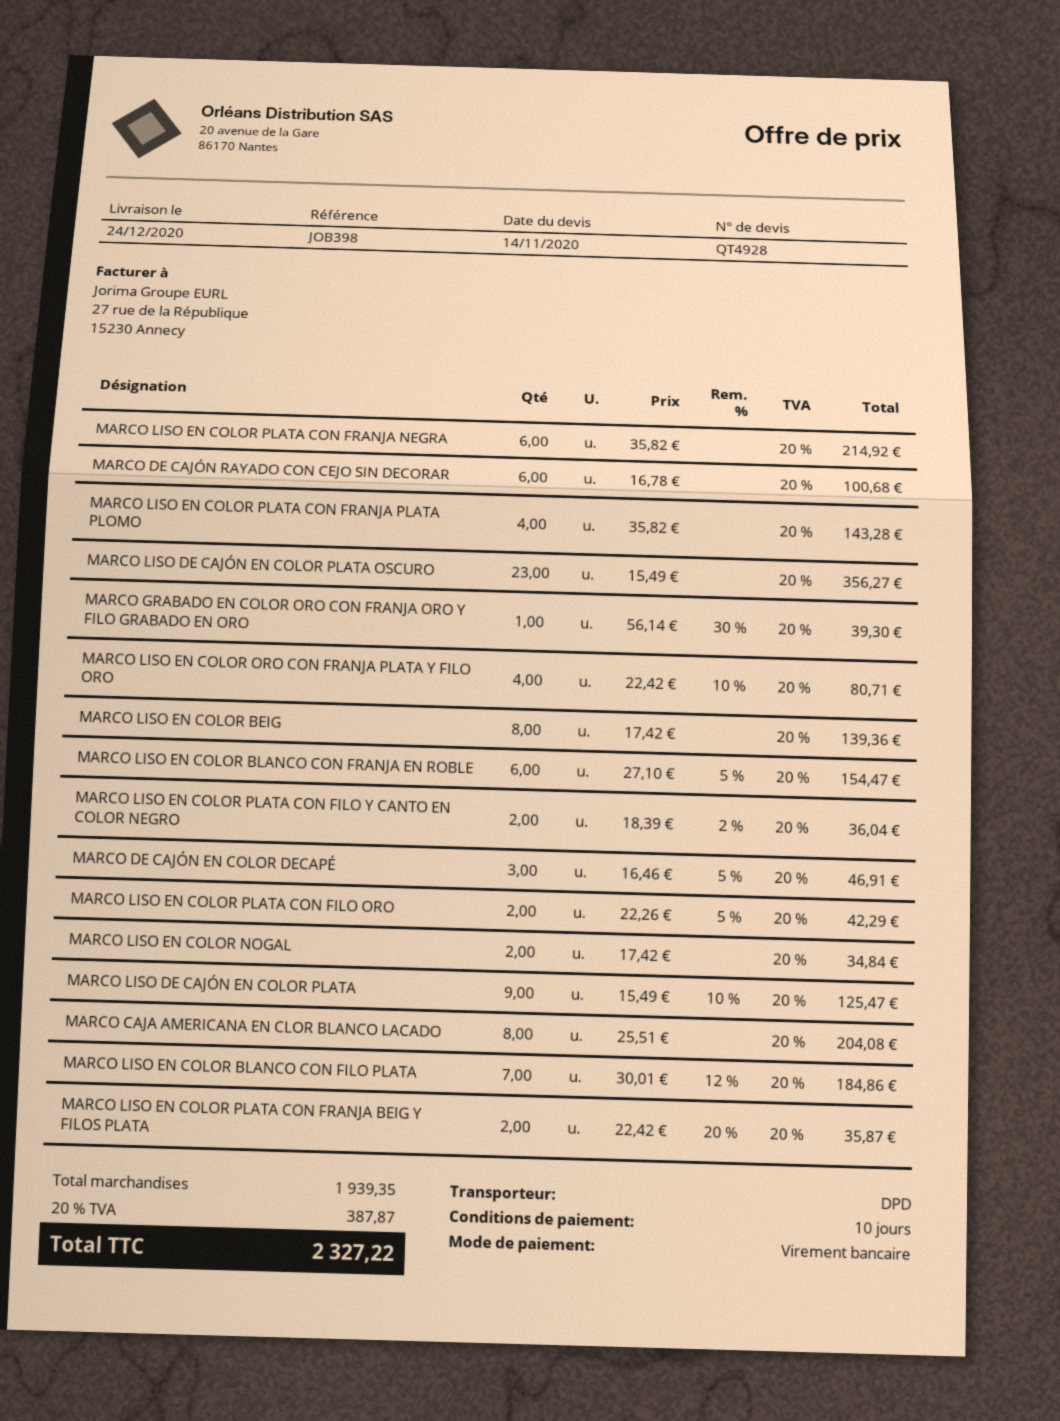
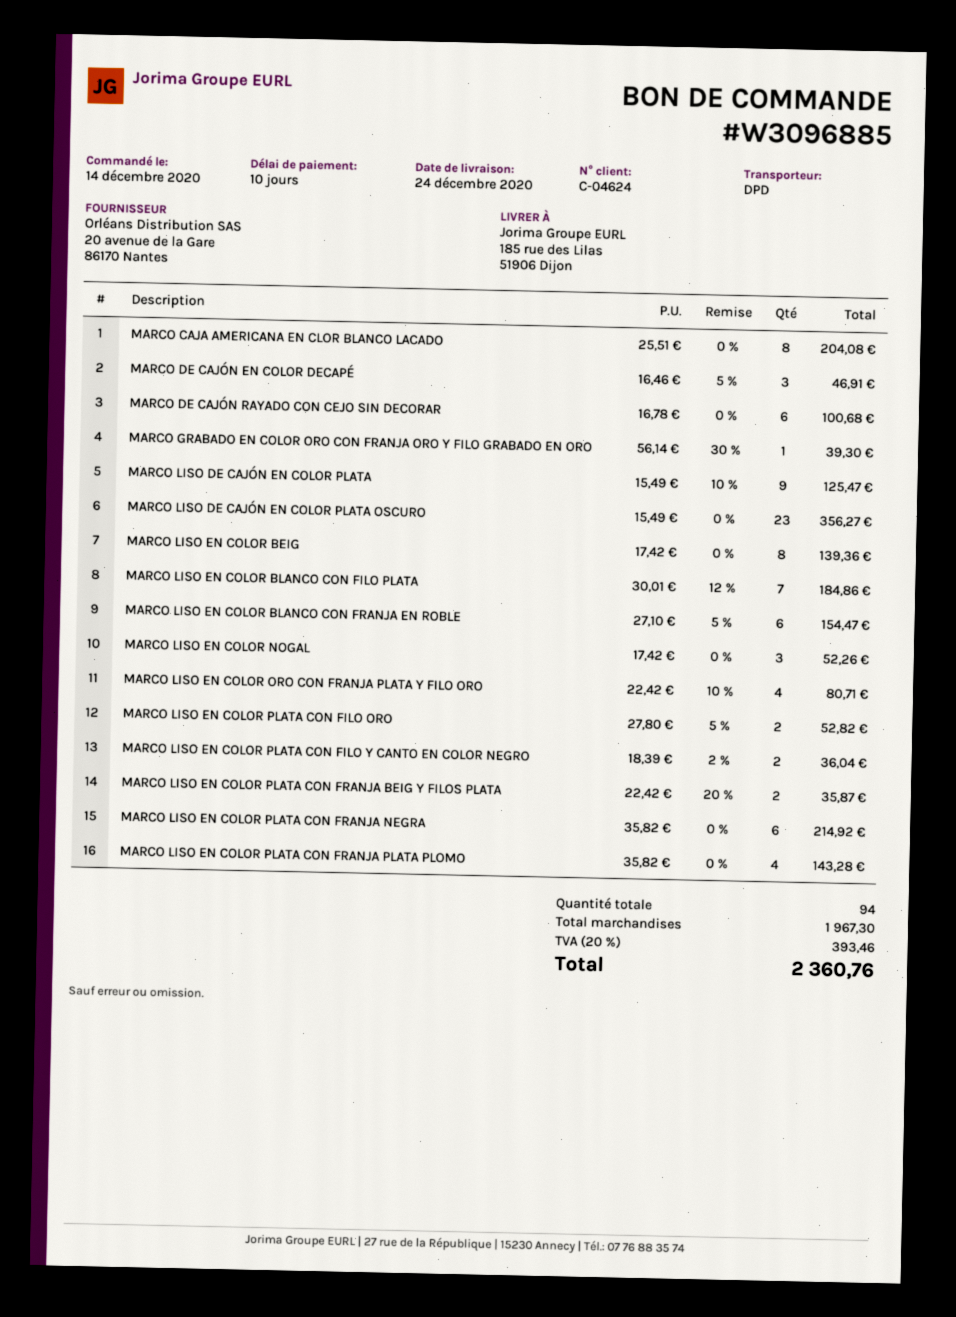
MARCO LISO EN COLOR PLATA CON FILO ORO: 2 x 22.26 - 5% = 42.29 -> 2 x 27.80 - 5% = 52.82
MARCO LISO EN COLOR NOGAL: 2 x 17.42 = 34.84 -> 3 x 17.42 = 52.26
subtotal: 1939.35 -> 1967.30
tax: 20% = 387.87 -> 20% = 393.46
total: 2327.22 -> 2360.76

